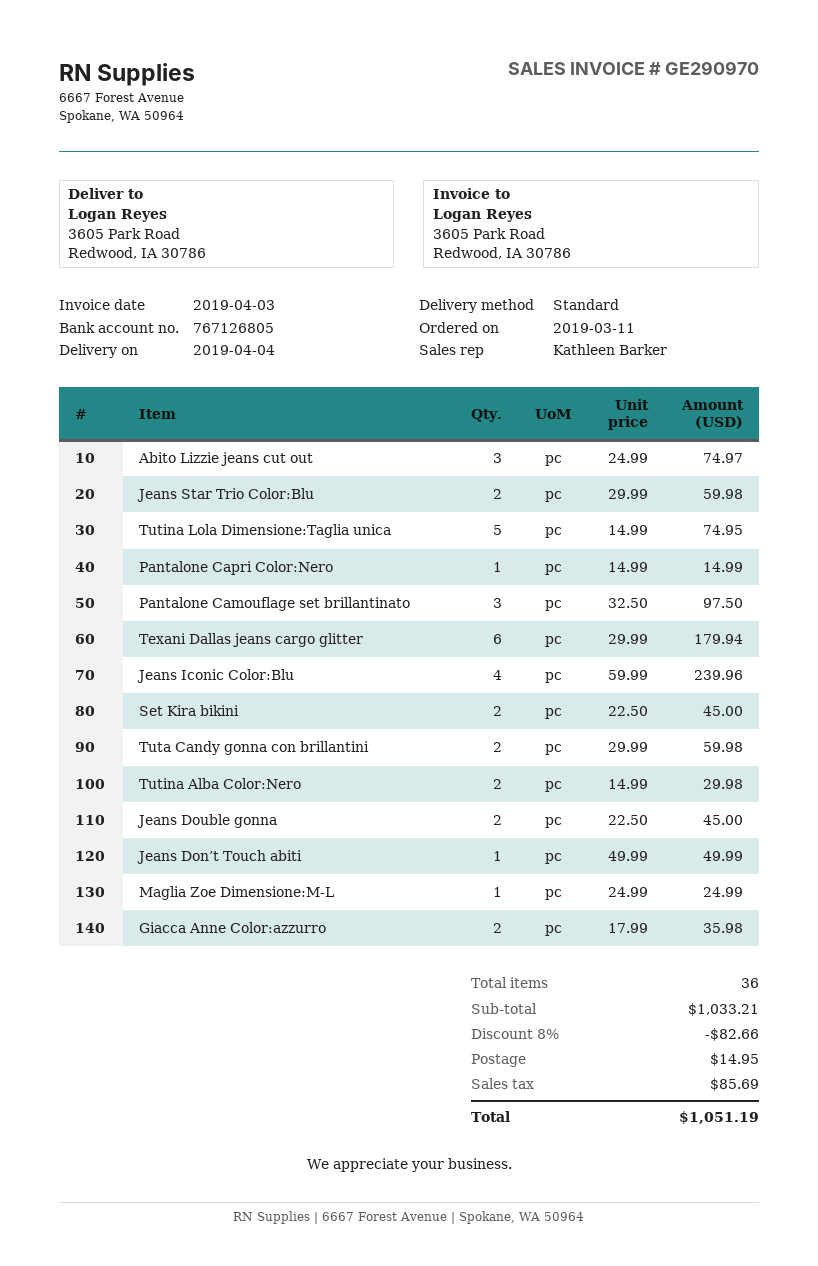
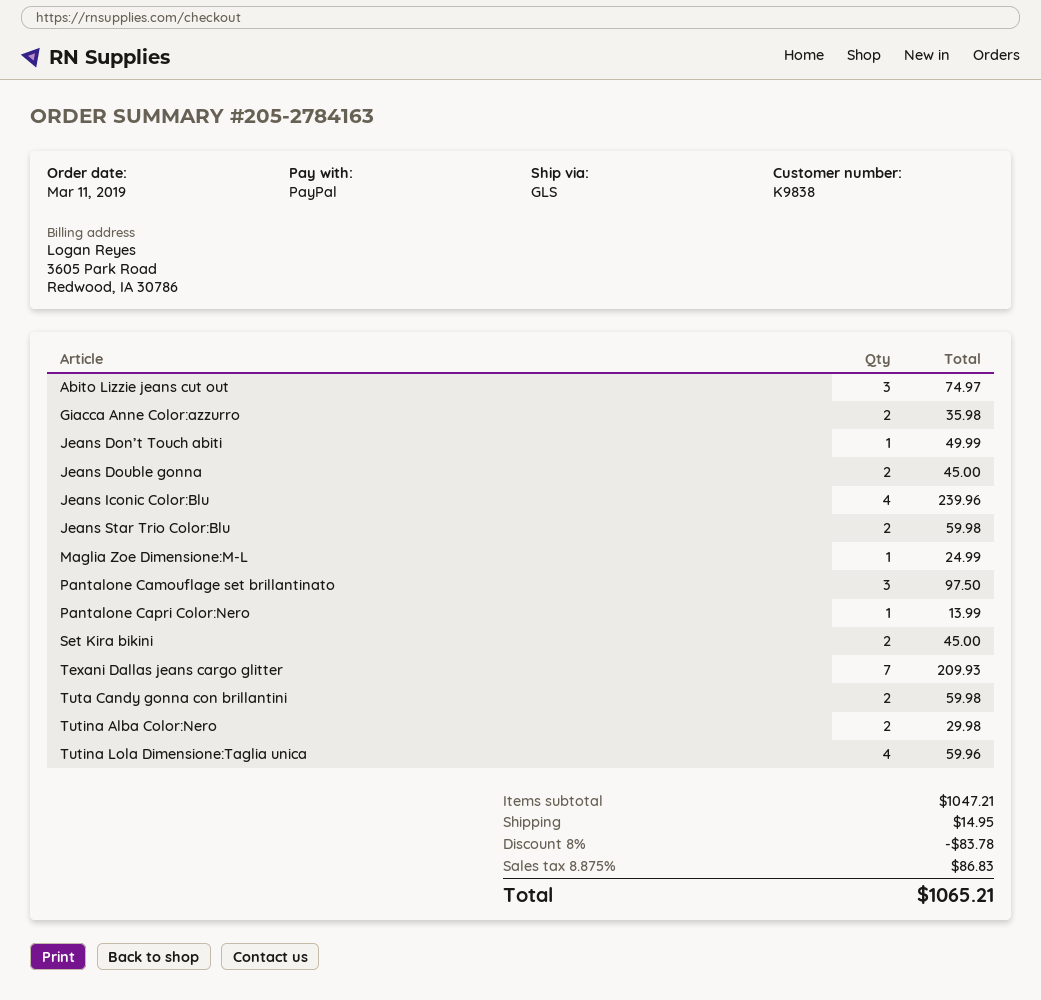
shipping method: standard -> GLS
Tutina Lola Dimensione:Taglia unica: 5 for 74.95 -> 4 for 59.96
Pantalone Capri Color:Nero: 1 for 14.99 -> 1 for 13.99
Texani Dallas jeans cargo glitter: 6 for 179.94 -> 7 for 209.93
subtotal: 1033.21 -> 1047.21
discount: 8% = 82.66 -> 8% = 83.78
tax: 85.69 -> 86.83
total: 1051.19 -> 1065.21

